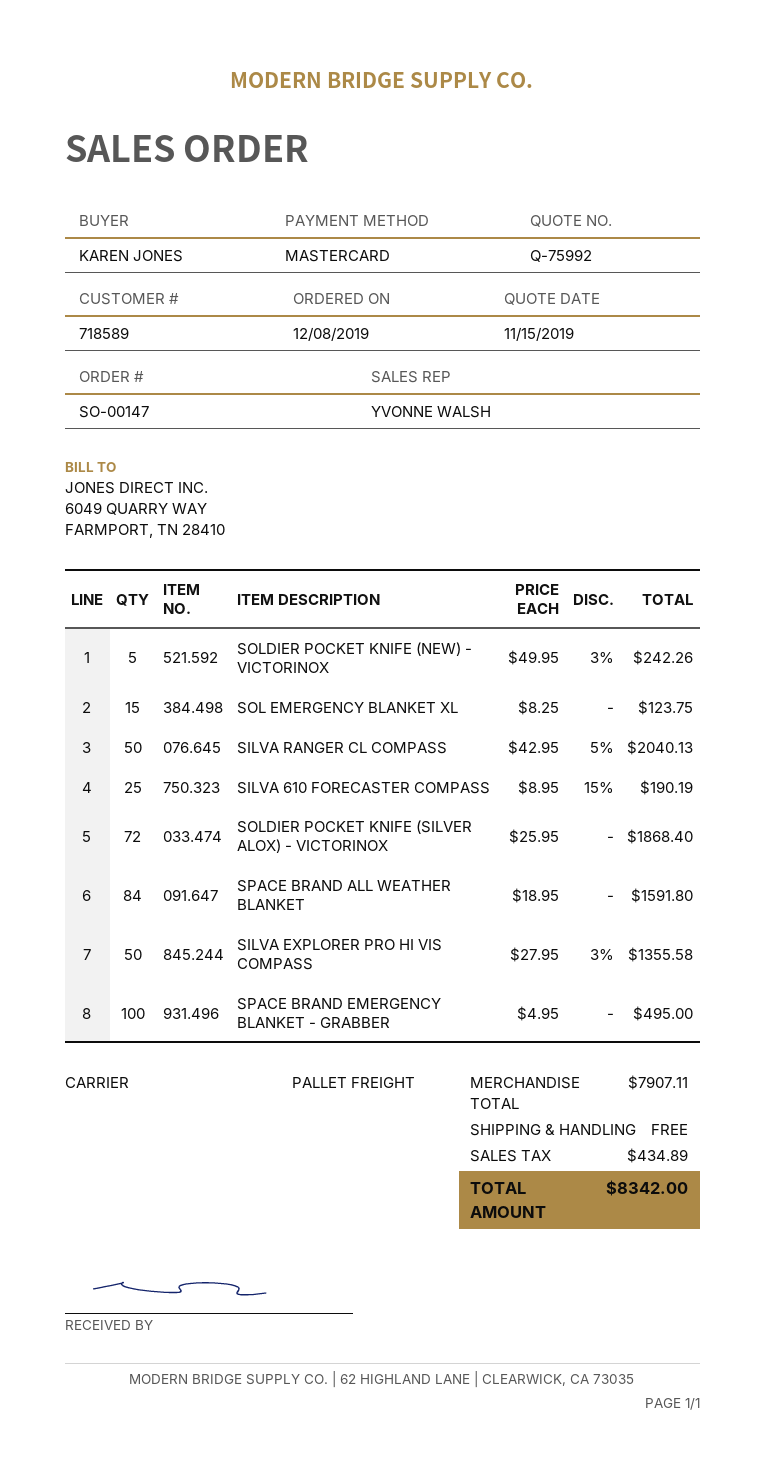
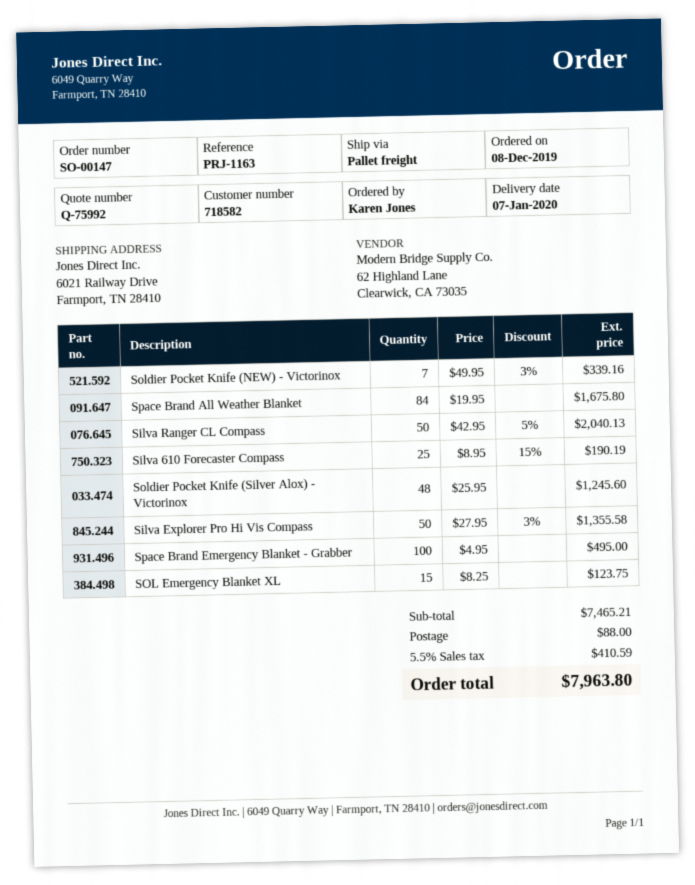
customer number: 718589 -> 718582
SOLDIER POCKET KNIFE (NEW) - VICTORINOX: 5 x 49.95 - 3% = 242.26 -> 7 x 49.95 - 3% = 339.16
SOLDIER POCKET KNIFE (SILVER ALOX) - VICTORINOX: 72 x 25.95 = 1868.40 -> 48 x 25.95 = 1245.60
SPACE BRAND ALL WEATHER BLANKET: 84 x 18.95 = 1591.80 -> 84 x 19.95 = 1675.80
subtotal: 7907.11 -> 7465.21
shipping: 0.00 -> 88.00
tax: 434.89 -> 410.59
total: 8342.00 -> 7963.80

